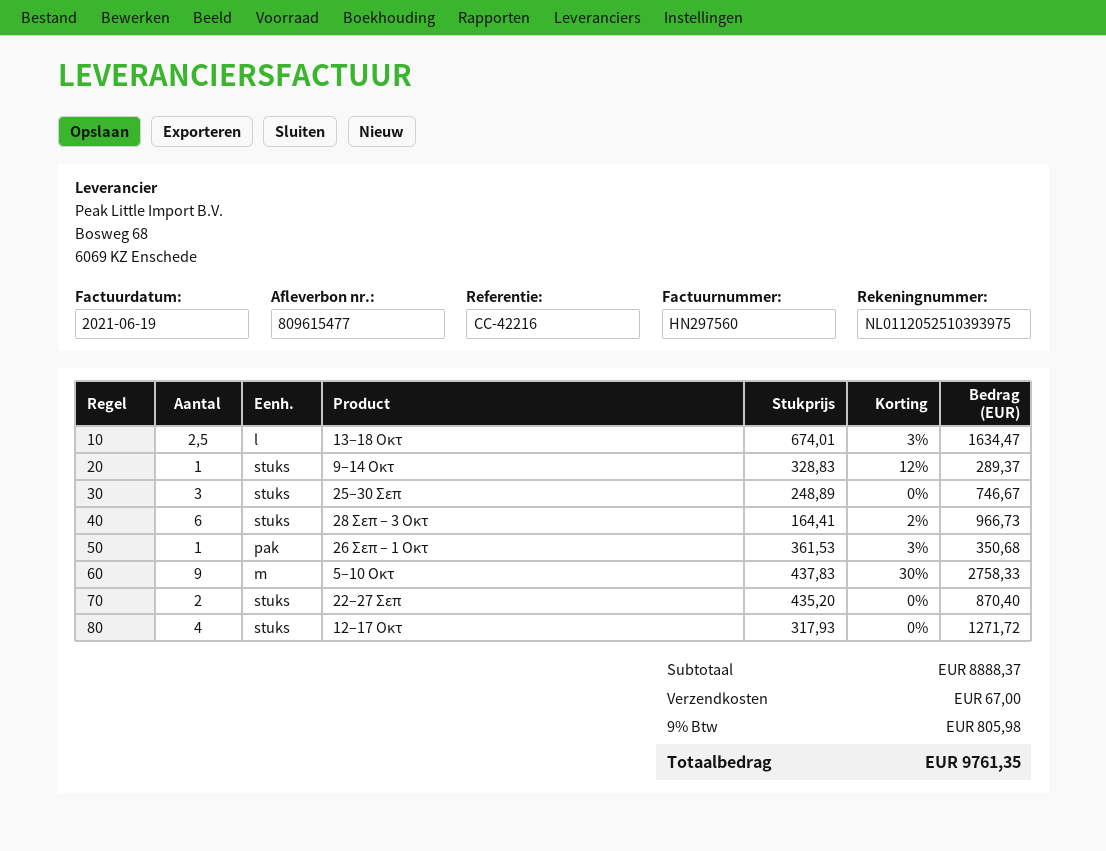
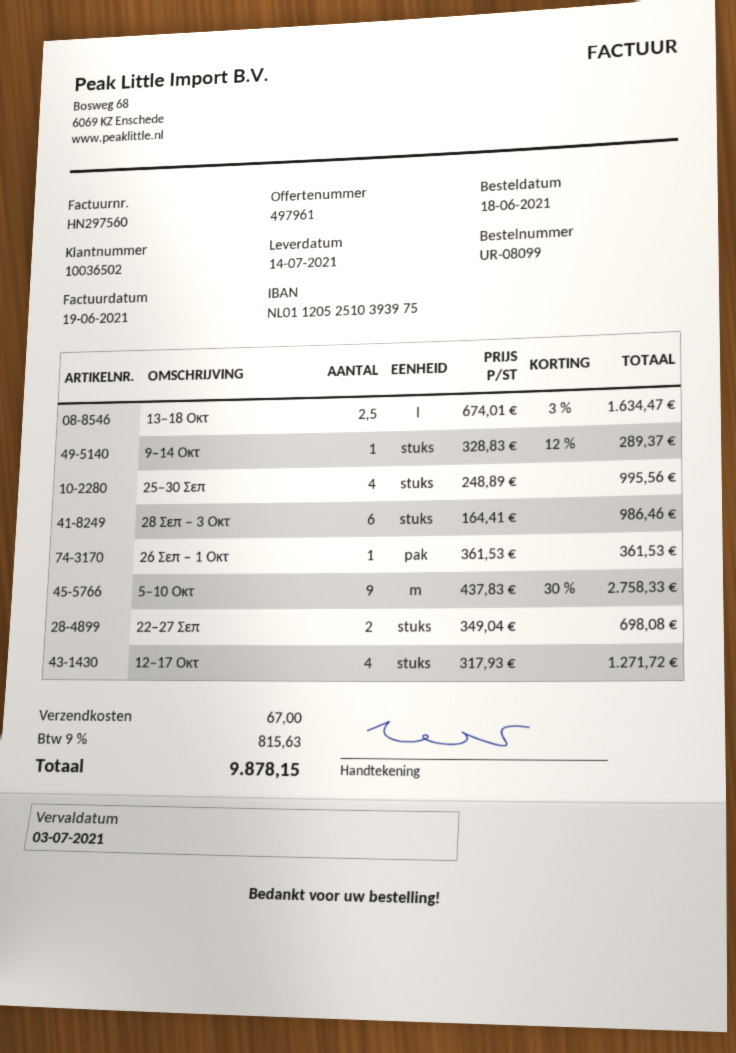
25–30 Σεπ: 3 x 248.89 = 746.67 -> 4 x 248.89 = 995.56
28 Σεπ – 3 Οκτ: 6 x 164.41 - 2% = 966.73 -> 6 x 164.41 = 986.46
26 Σεπ – 1 Οκτ: 1 x 361.53 - 3% = 350.68 -> 1 x 361.53 = 361.53
22–27 Σεπ: 2 x 435.20 = 870.40 -> 2 x 349.04 = 698.08
tax: 9% = 805.98 -> 9% = 815.63
total: 9761.35 -> 9878.15

